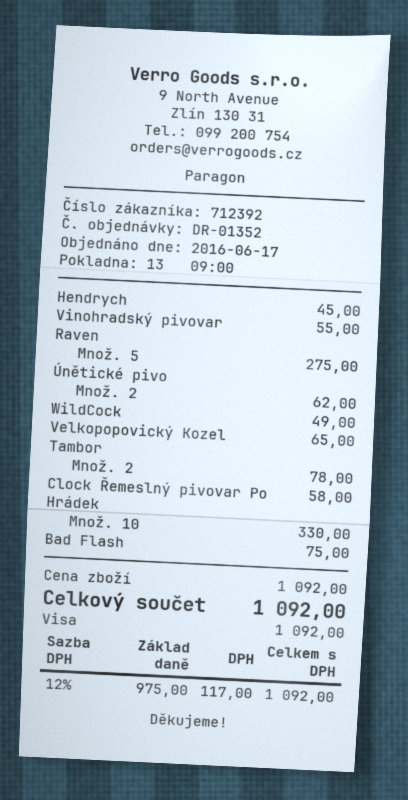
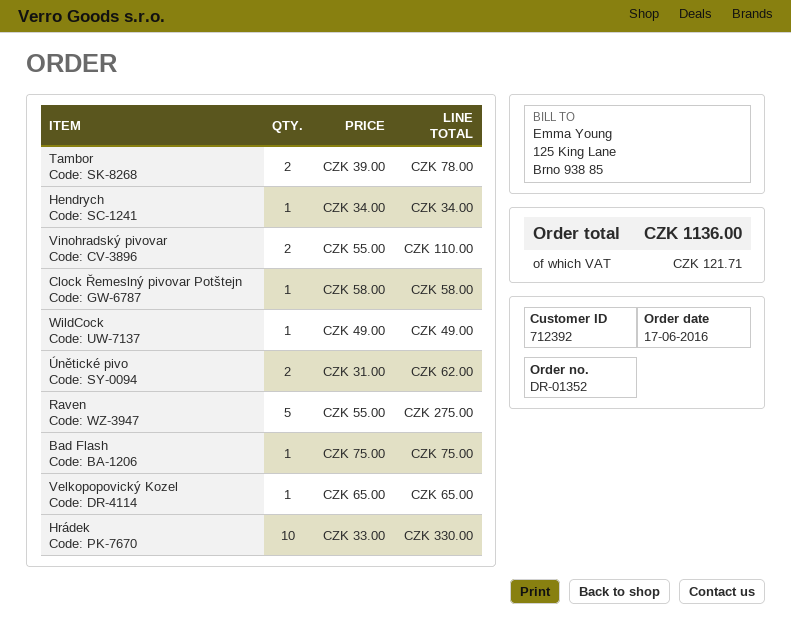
Hendrych: 1 for 45.00 -> 1 for 34.00
Vinohradský pivovar: 1 for 55.00 -> 2 for 110.00
tax: 117.00 -> 121.71
total: 1092.00 -> 1136.00

